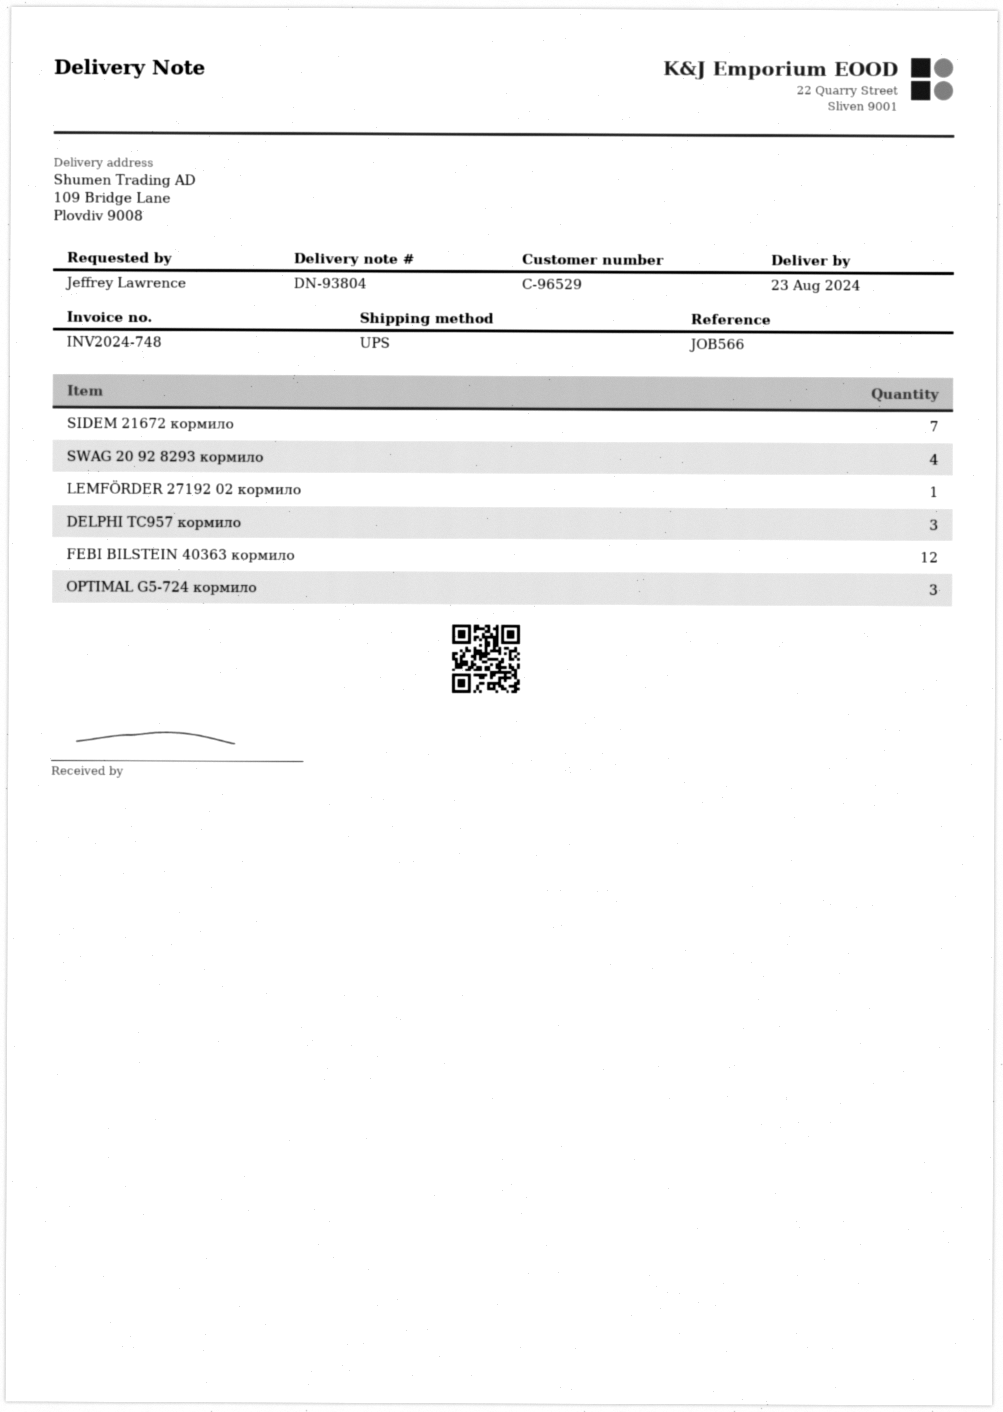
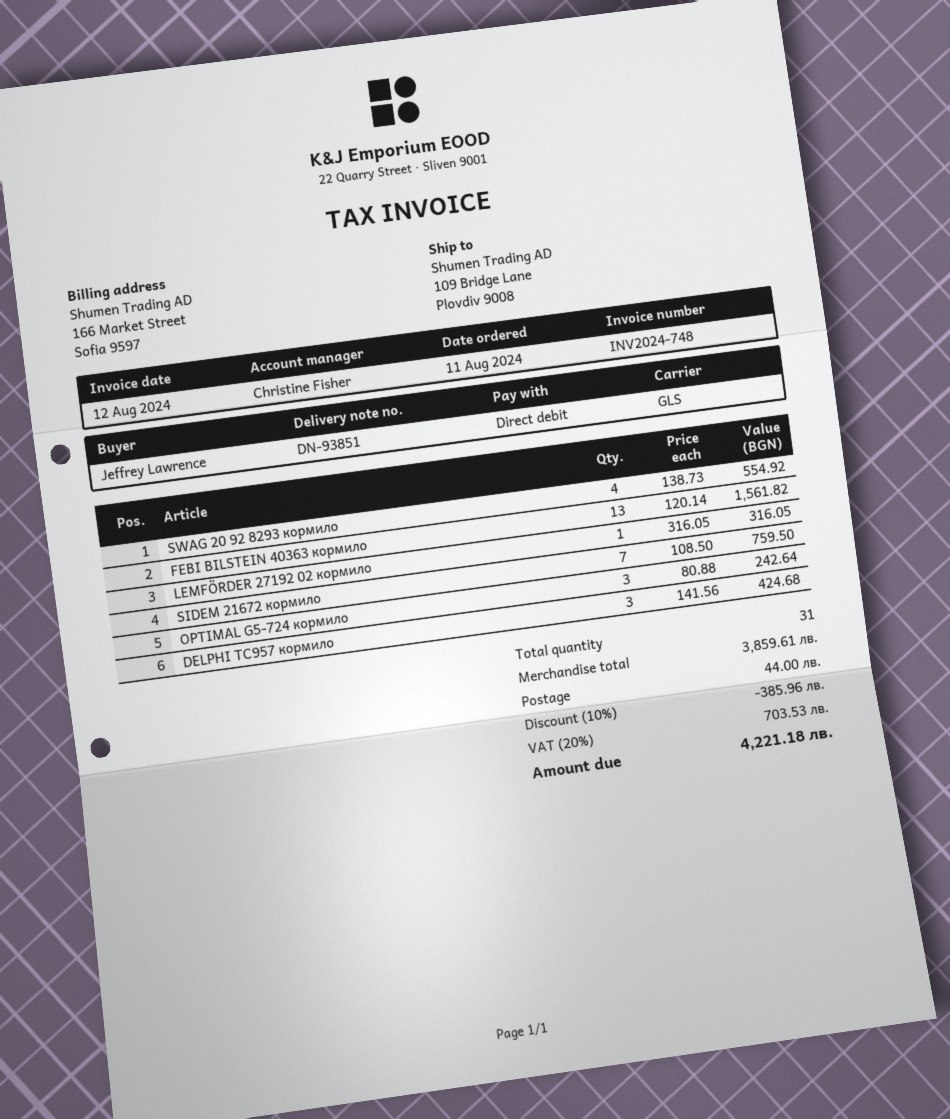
delivery note number: DN-93804 -> DN-93851
shipping method: UPS -> GLS
FEBI BILSTEIN 40363 кормило: 12 -> 13

